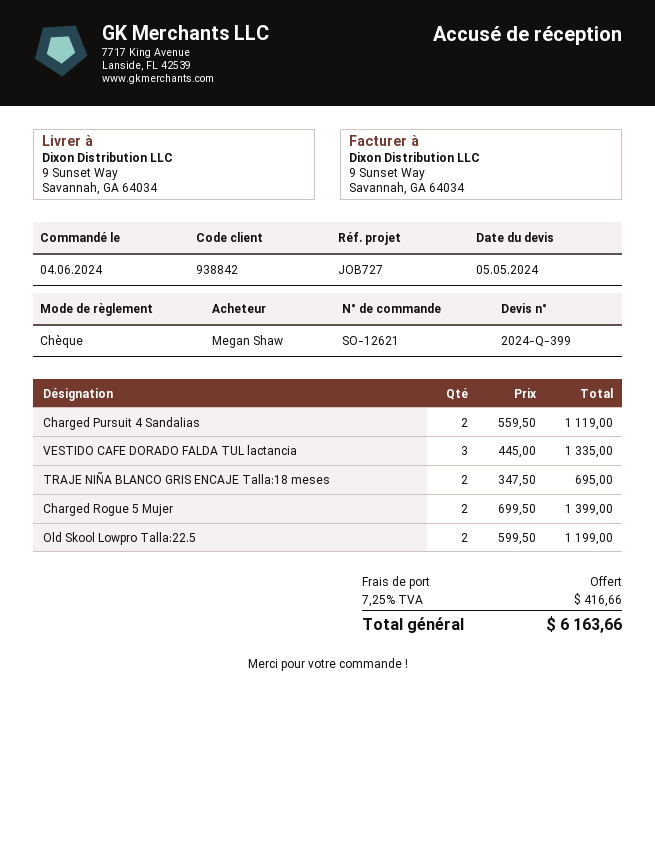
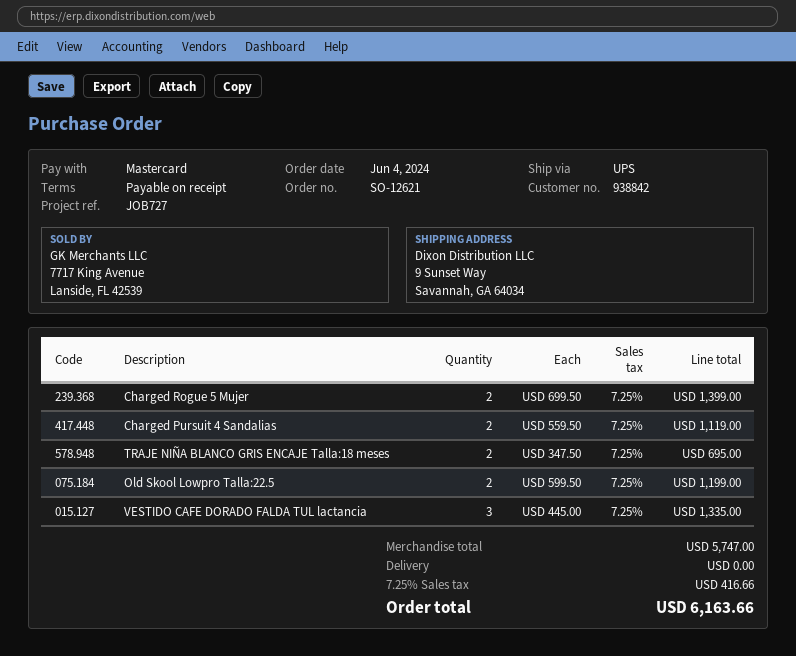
payment method: cheque -> Mastercard

